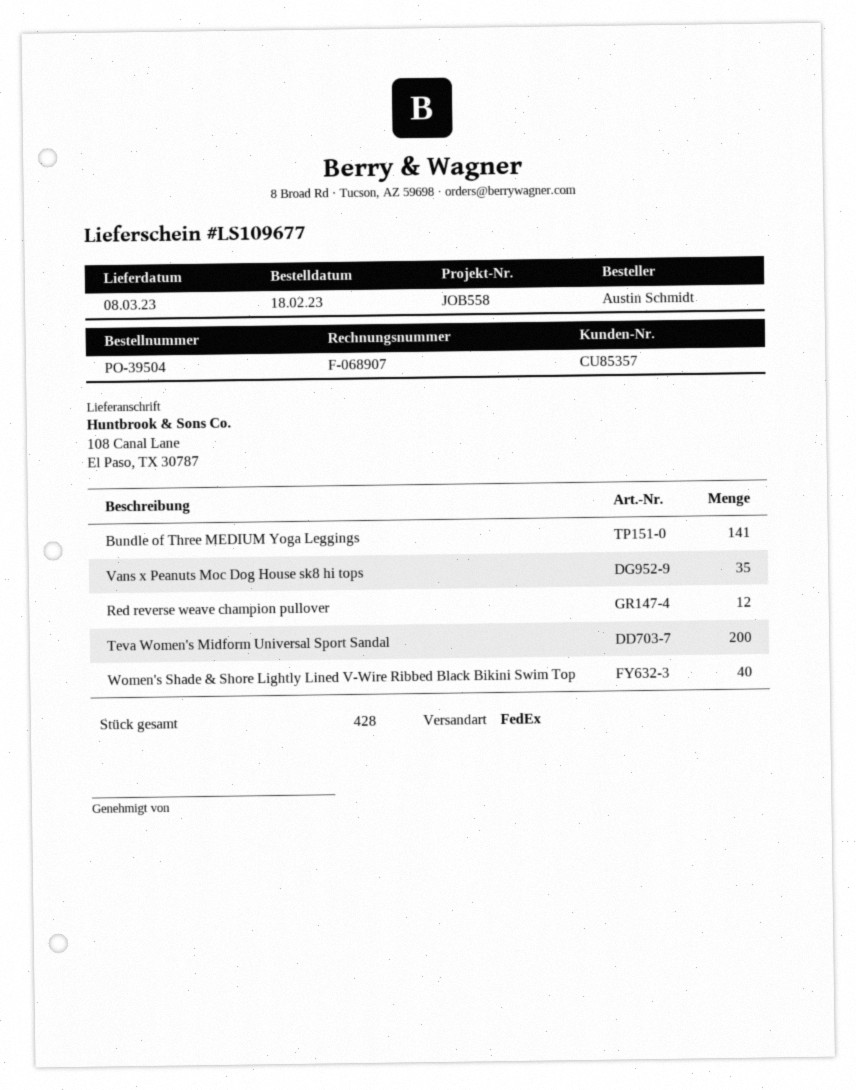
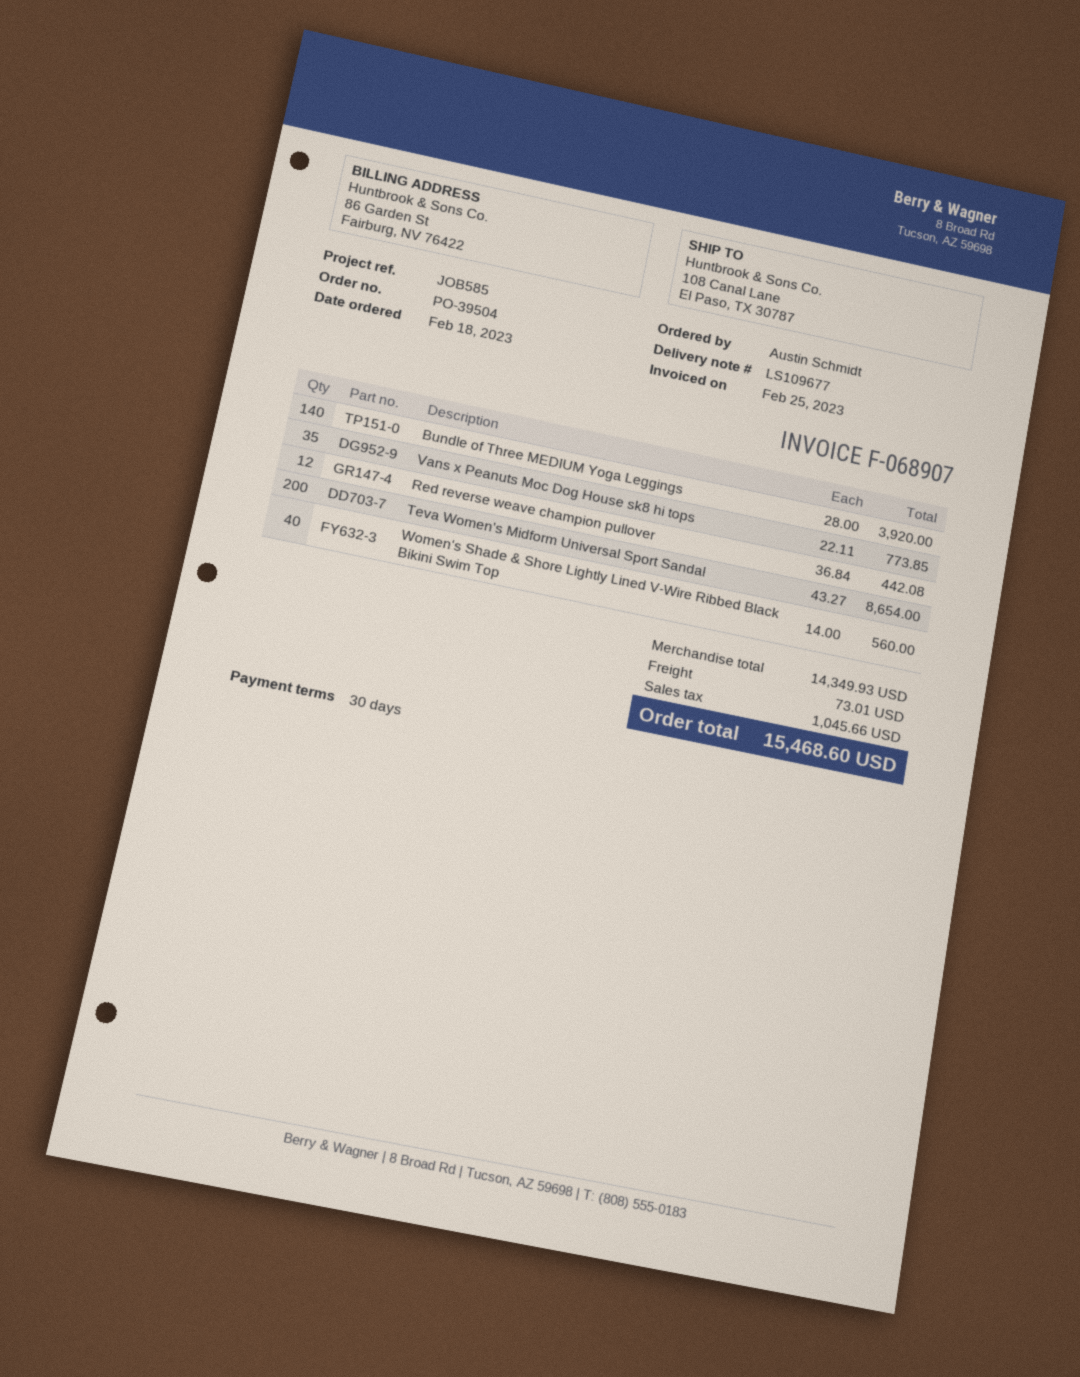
reference: JOB558 -> JOB585
Bundle of Three MEDIUM Yoga Leggings: 141 -> 140

